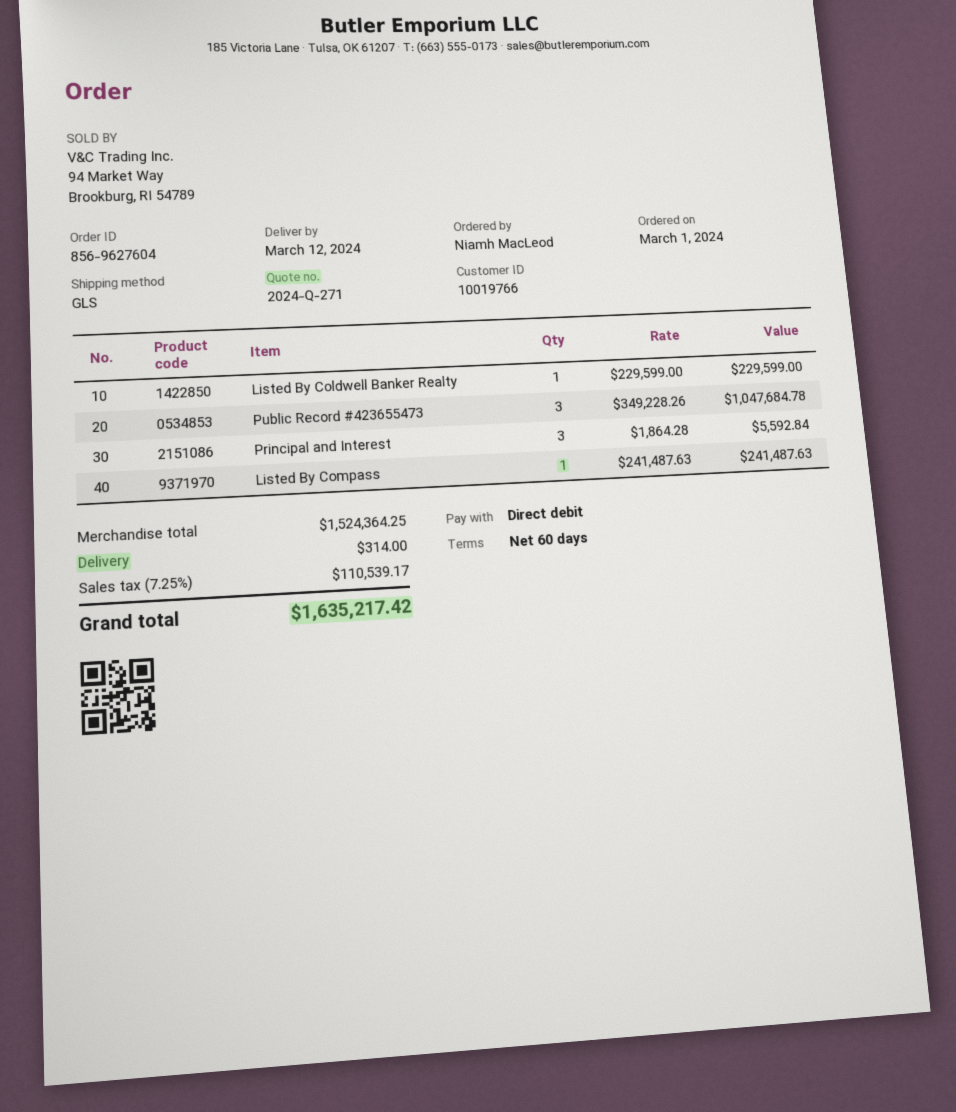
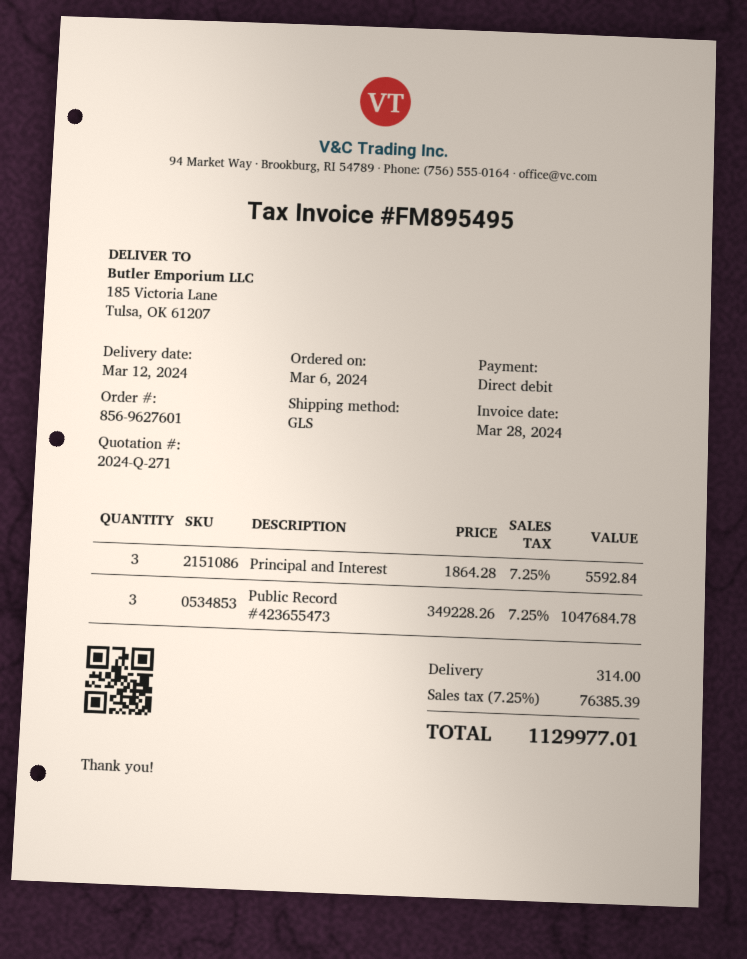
order number: 856-9627604 -> 856-9627601
order date: 2024-03-01 -> 2024-03-06
Listed By Coldwell Banker Realty: 1 x 229599.00 = 229599.00 -> none
Listed By Compass: 1 x 241487.63 = 241487.63 -> none
tax: 7.25% = 110539.17 -> 7.25% = 76385.39
total: 1635217.42 -> 1129977.01

